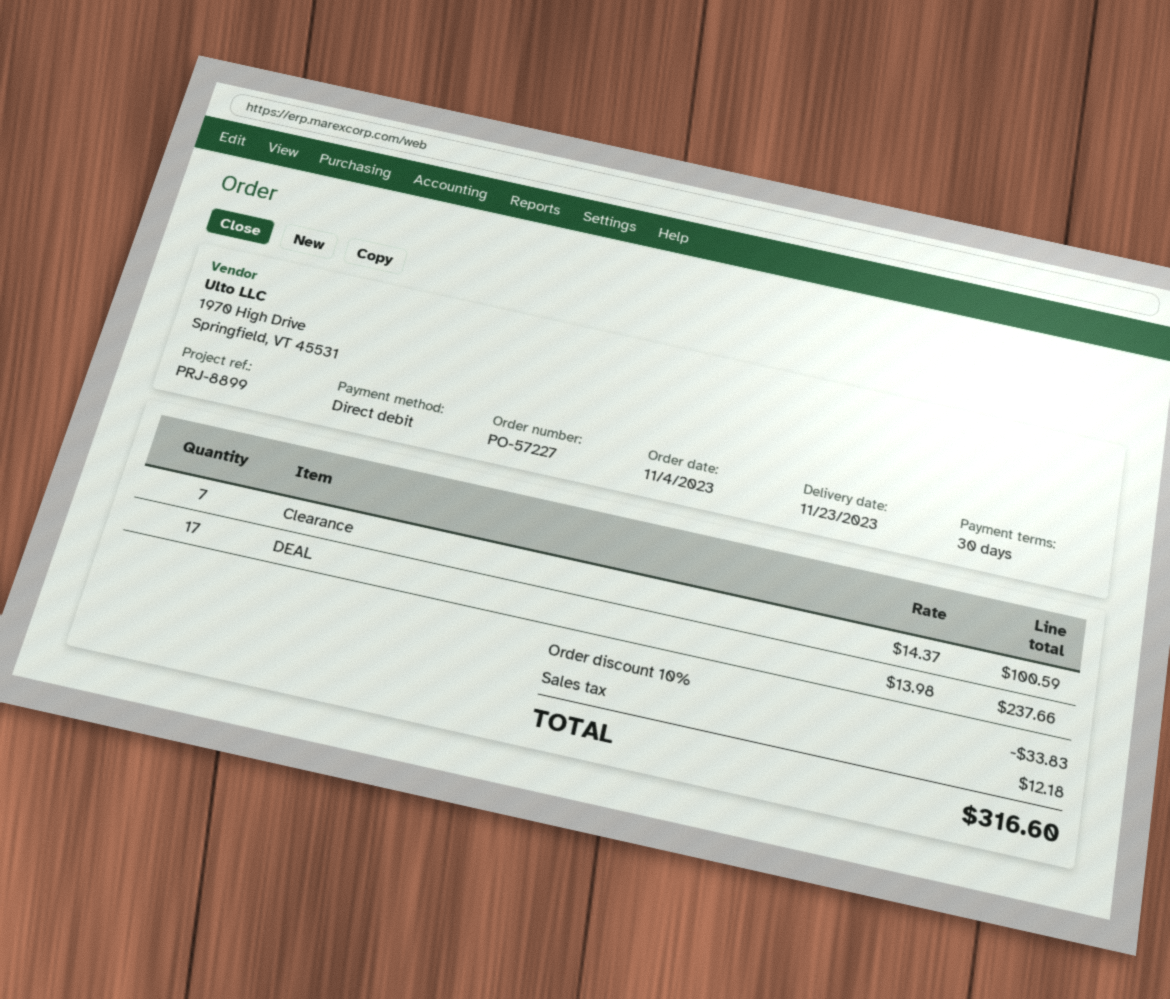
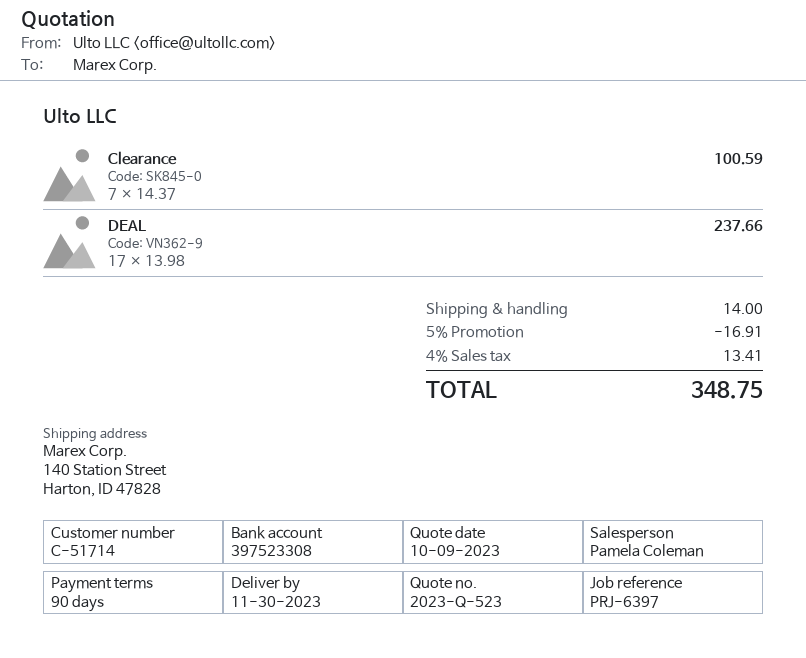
delivery date: 2023-11-23 -> 2023-11-30
payment terms: 30 days -> 90 days
reference: PRJ-8899 -> PRJ-6397
discount: 10% = 33.83 -> 5% = 16.91
shipping: none -> 14.00
tax: 12.18 -> 13.41
total: 316.60 -> 348.75

